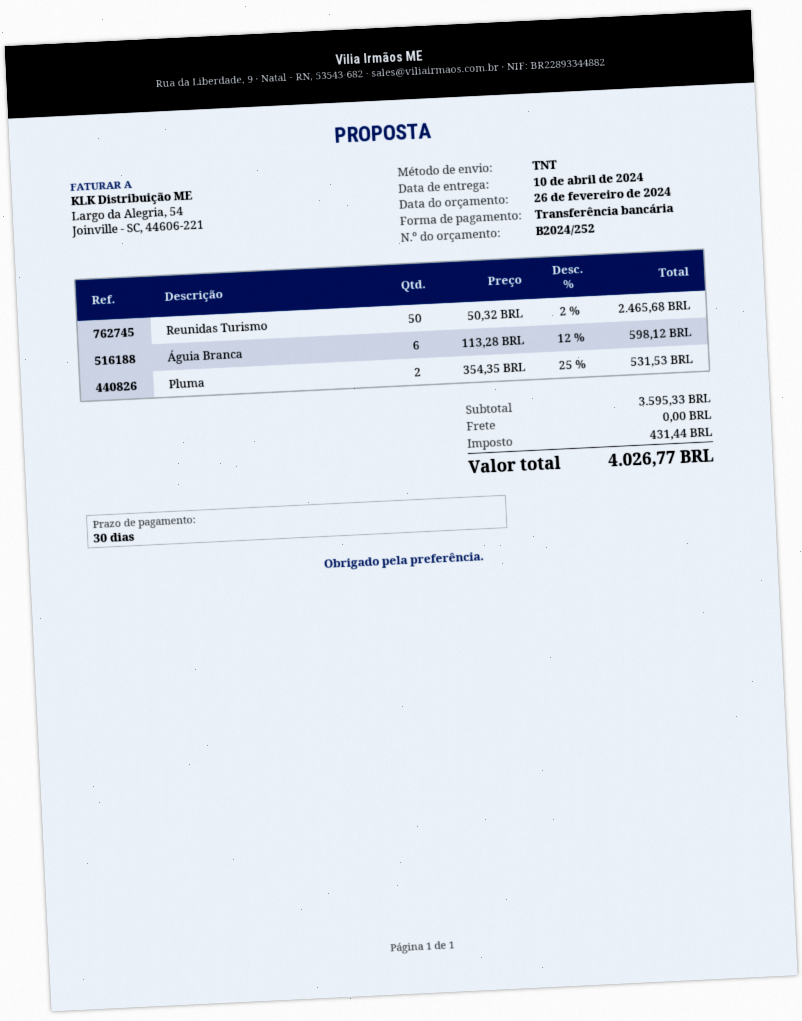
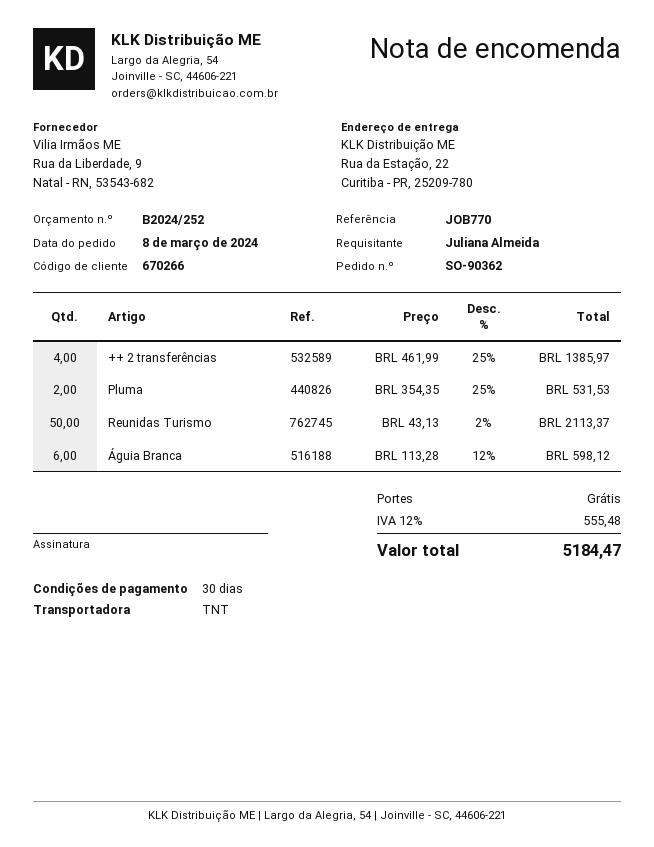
Reunidas Turismo: 50 x 50.32 - 2% = 2465.68 -> 50 x 43.13 - 2% = 2113.37
++ 2 transferências: none -> 4 x 461.99 - 25% = 1385.97
tax: 431.44 -> 555.48
total: 4026.77 -> 5184.47

